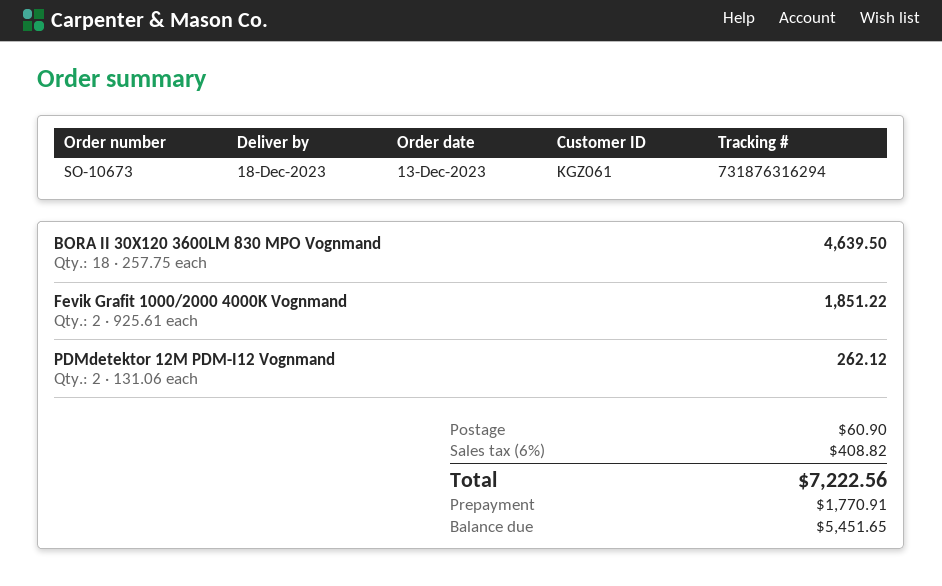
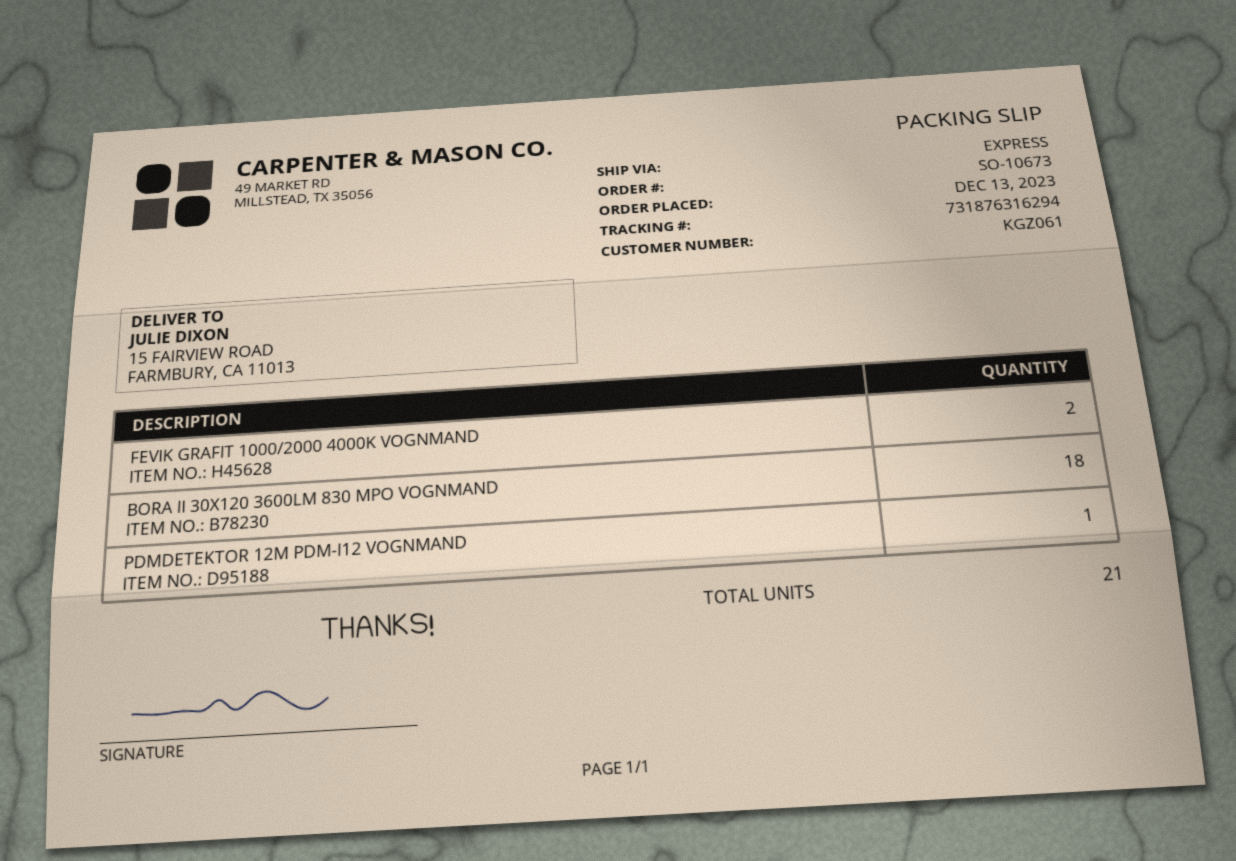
PDMdetektor 12M PDM-I12 Vognmand: 2 -> 1

